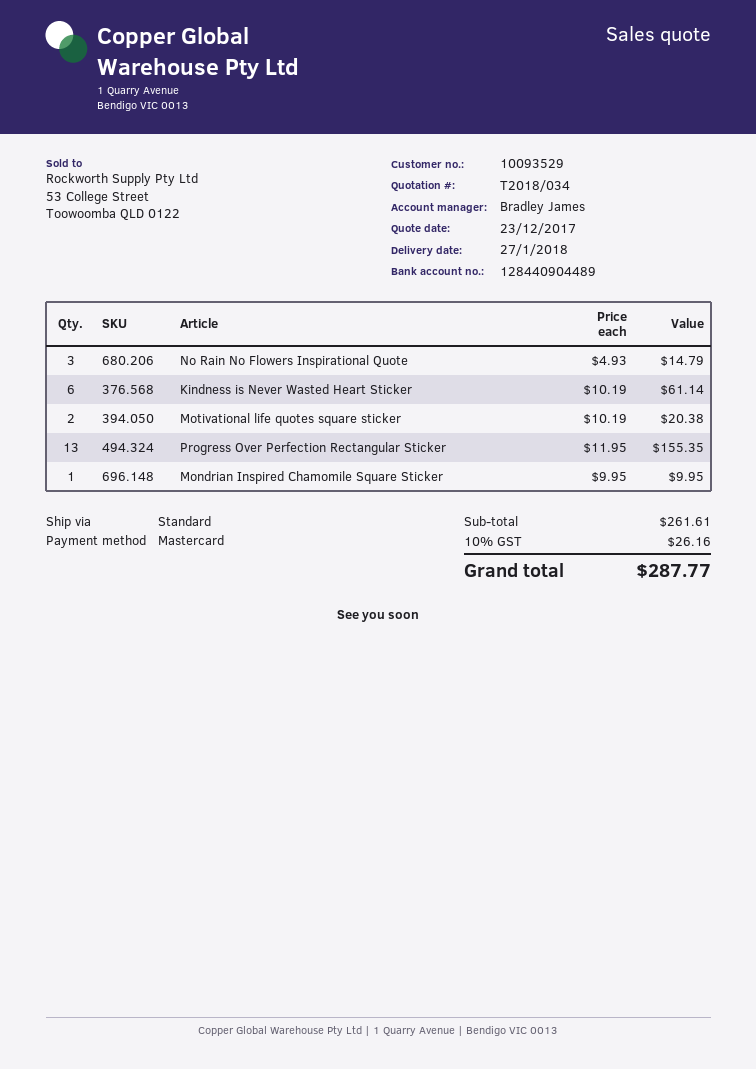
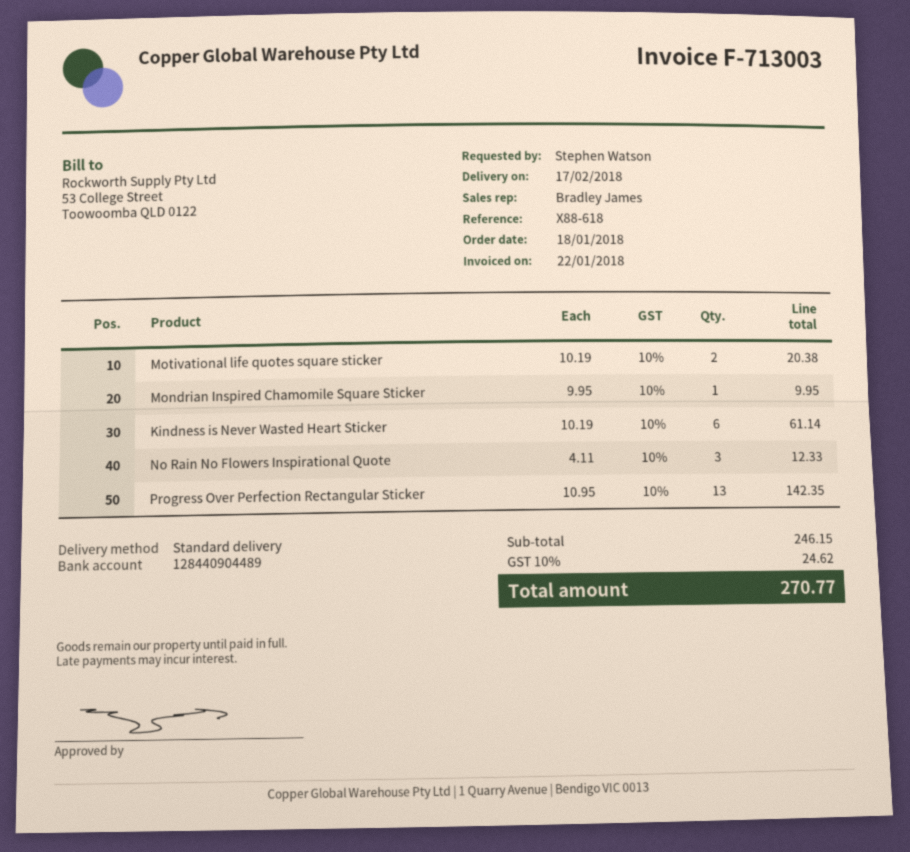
delivery date: 2018-01-27 -> 2018-02-17
No Rain No Flowers Inspirational Quote: 3 x 4.93 = 14.79 -> 3 x 4.11 = 12.33
Progress Over Perfection Rectangular Sticker: 13 x 11.95 = 155.35 -> 13 x 10.95 = 142.35
subtotal: 261.61 -> 246.15
tax: 10% = 26.16 -> 10% = 24.62
total: 287.77 -> 270.77

